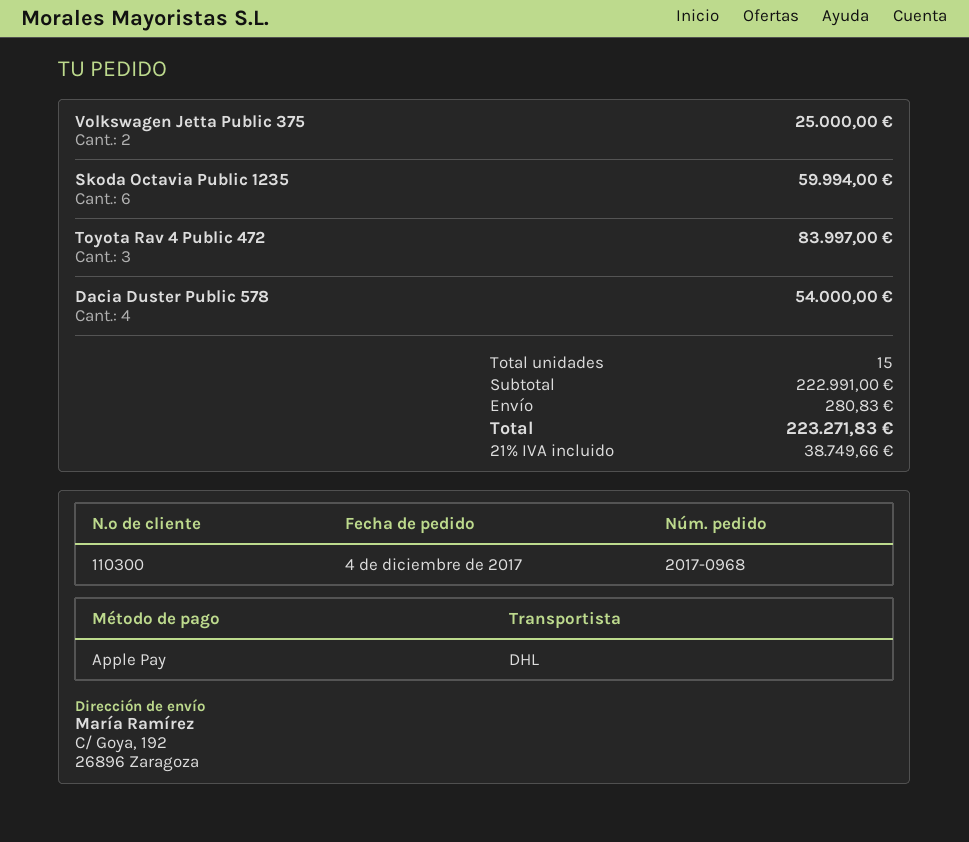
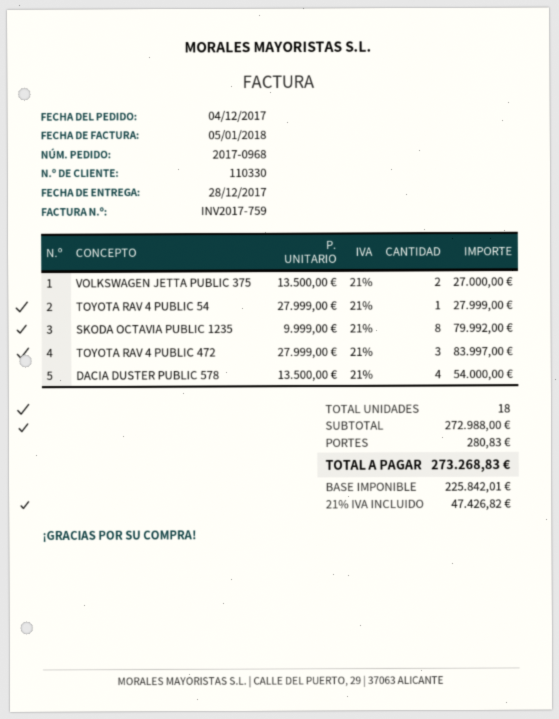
customer number: 110300 -> 110330
Volkswagen Jetta Public 375: 2 for 25000.00 -> 2 for 27000.00
Skoda Octavia Public 1235: 6 for 59994.00 -> 8 for 79992.00
TOYOTA RAV 4 PUBLIC 54: none -> 1 for 27999.00
total quantity: 15 -> 18
subtotal: 222991.00 -> 272988.00
tax: 21% = 38749.66 -> 21% = 47426.82
total: 223271.83 -> 273268.83

